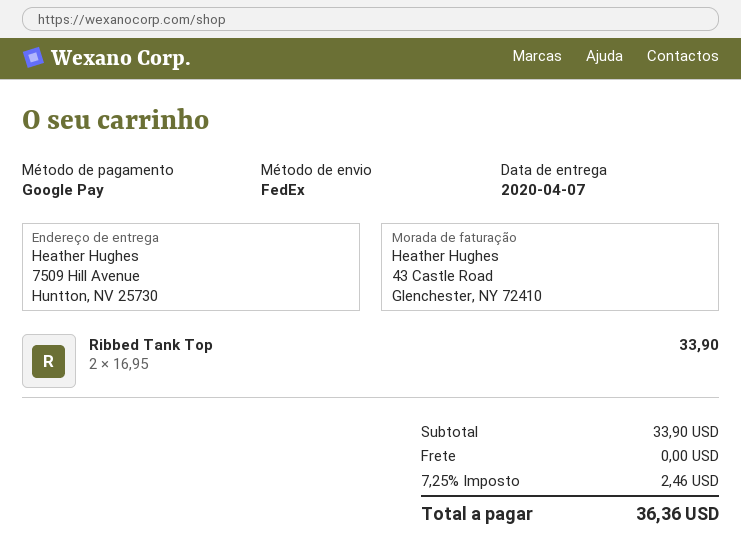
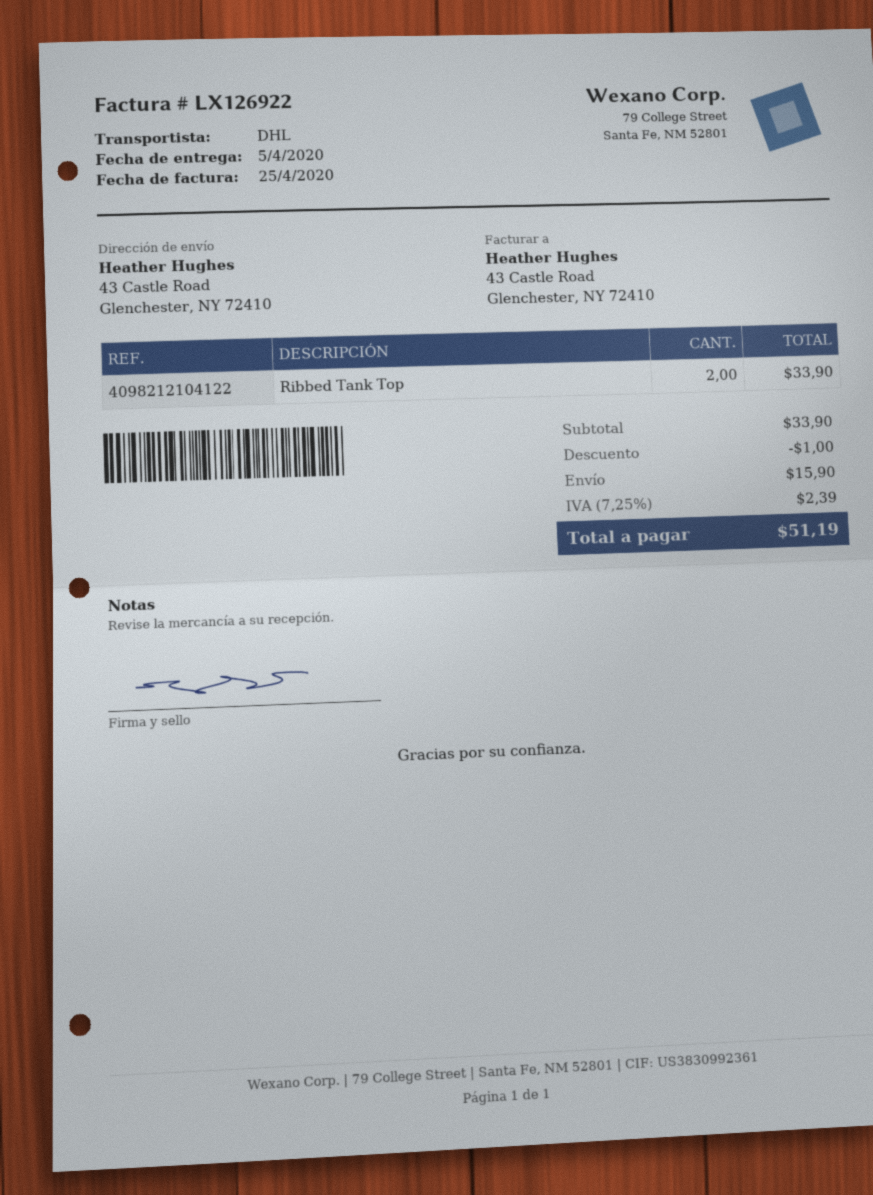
delivery date: 2020-04-07 -> 2020-04-05
shipping method: FedEx -> DHL
ship to: 7509 Hill Avenue, Huntton, NV 25730 -> 43 Castle Road, Glenchester, NY 72410
discount: none -> 1.00
shipping: 0.00 -> 15.90
tax: 7.25% = 2.46 -> 7.25% = 2.39
total: 36.36 -> 51.19

